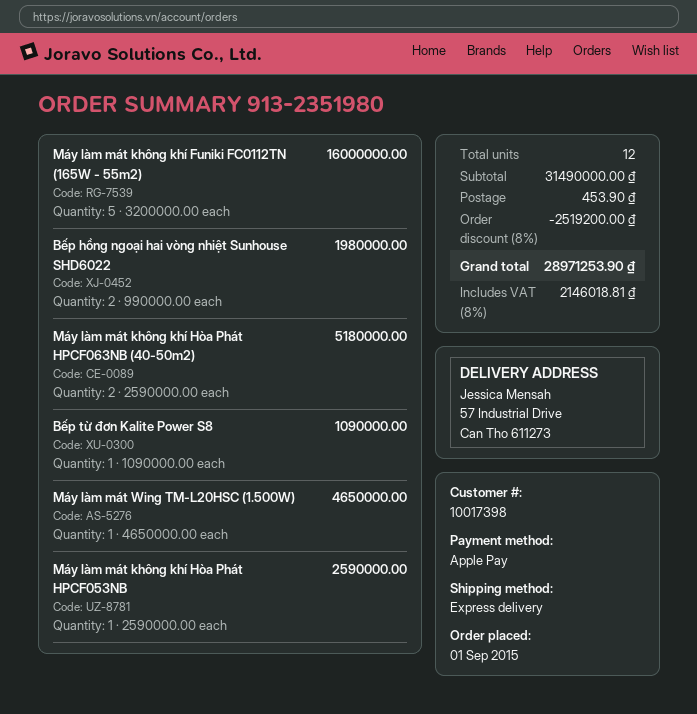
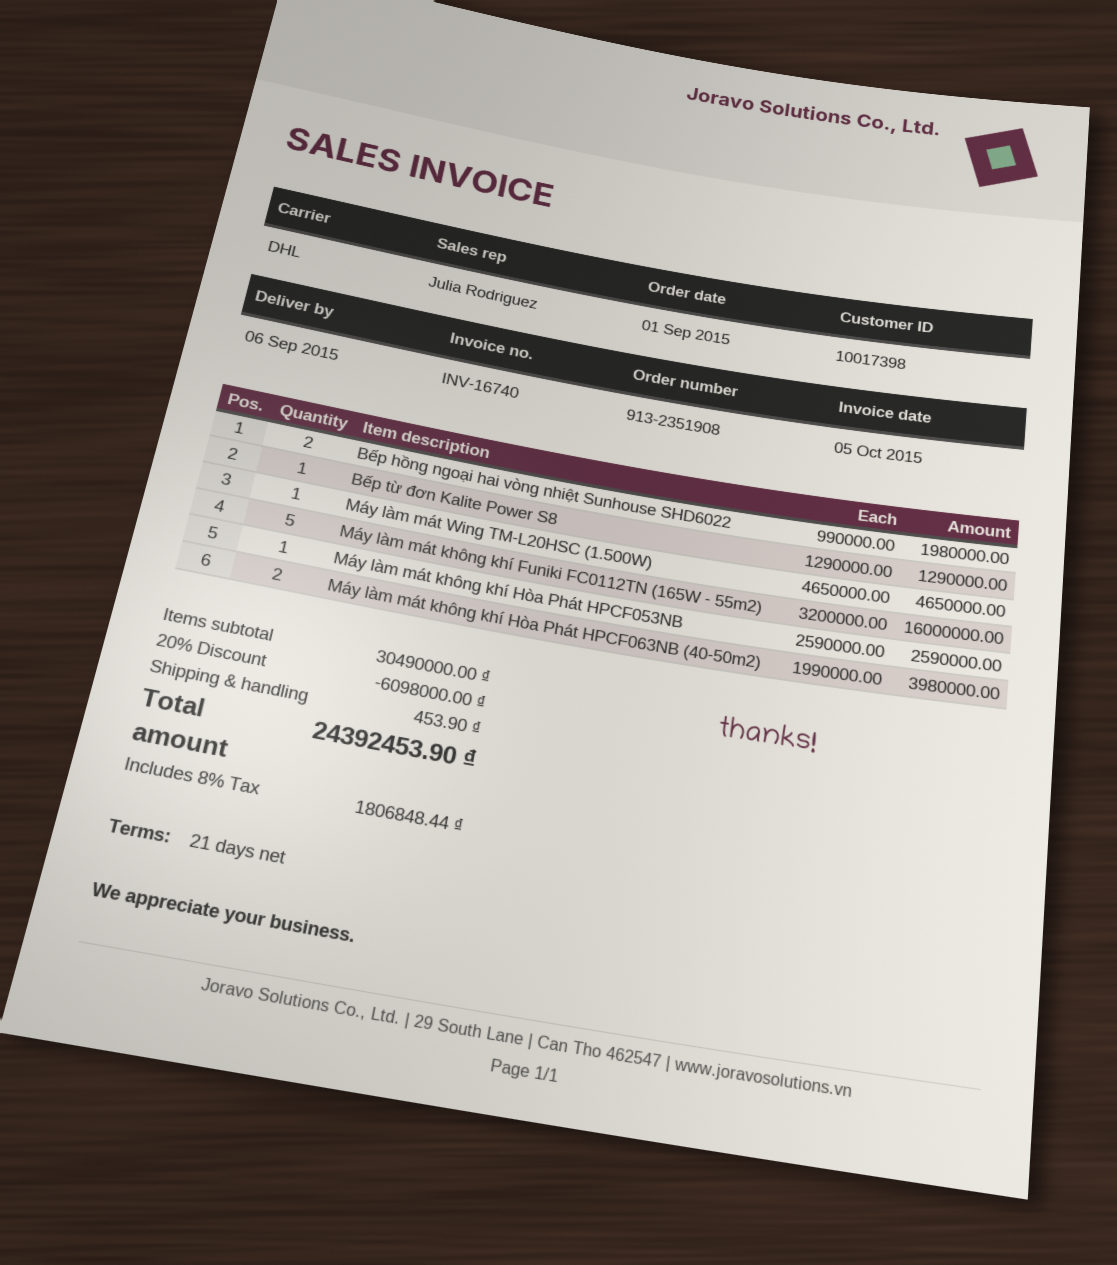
order number: 913-2351980 -> 913-2351908
shipping method: express -> DHL
Máy làm mát không khí Hòa Phát HPCF063NB (40-50m2): 2 x 2590000.00 = 5180000.00 -> 2 x 1990000.00 = 3980000.00
Bếp từ đơn Kalite Power S8: 1 x 1090000.00 = 1090000.00 -> 1 x 1290000.00 = 1290000.00
subtotal: 31490000.00 -> 30490000.00
discount: 8% = 2519200.00 -> 20% = 6098000.00
tax: 8% = 2146018.81 -> 8% = 1806848.44
total: 28971253.90 -> 24392453.90

